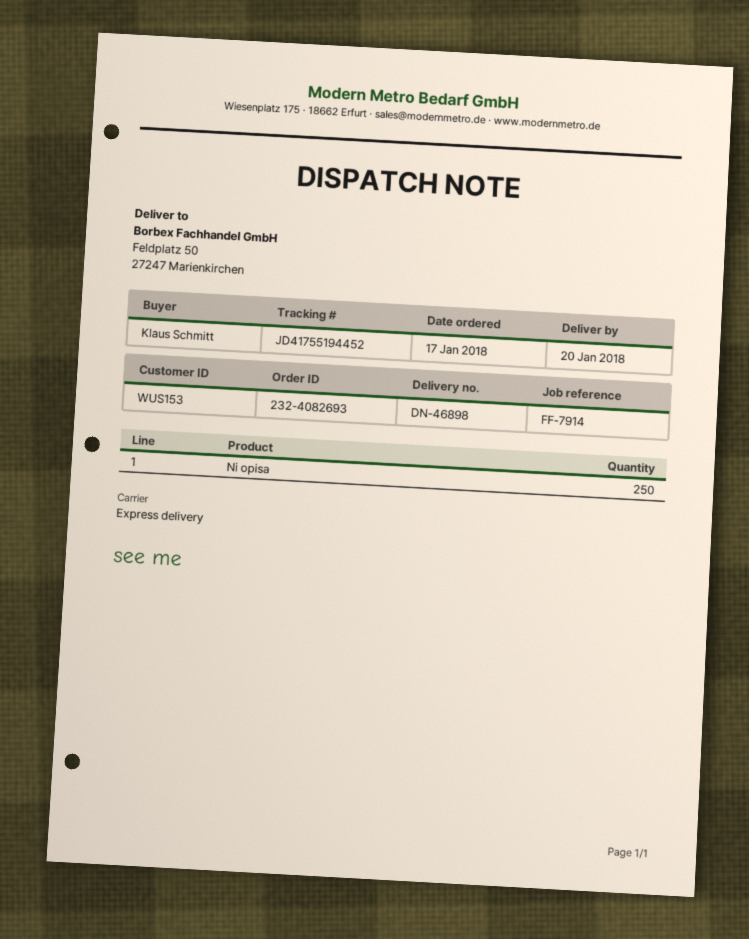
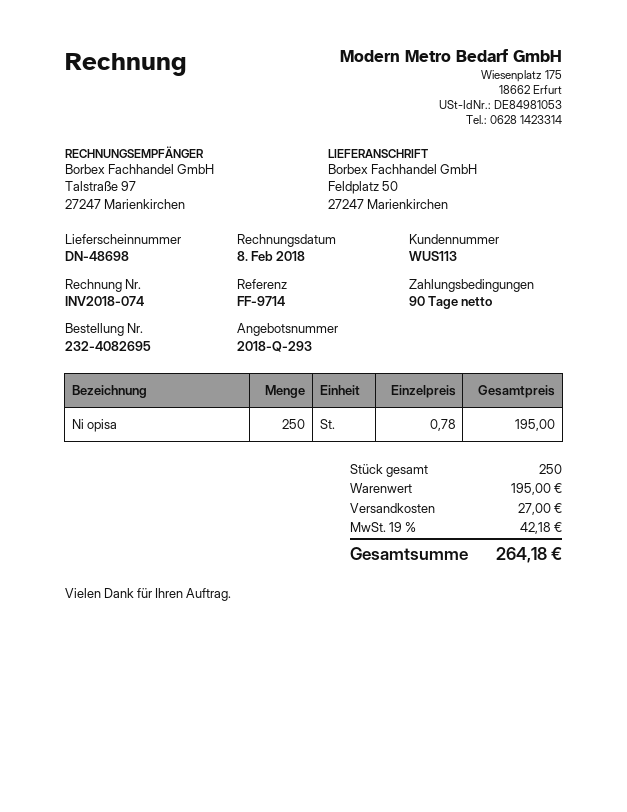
order number: 232-4082693 -> 232-4082695
delivery note number: DN-46898 -> DN-48698
customer number: WUS153 -> WUS113
reference: FF-7914 -> FF-9714

